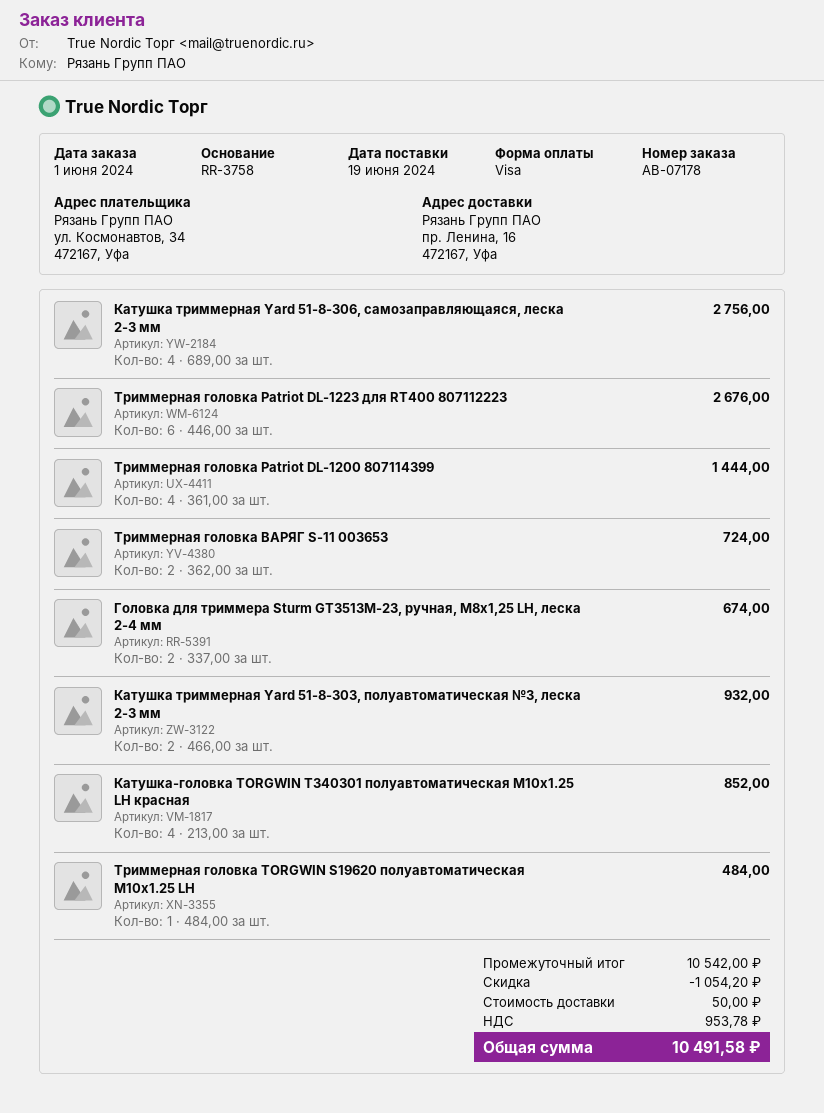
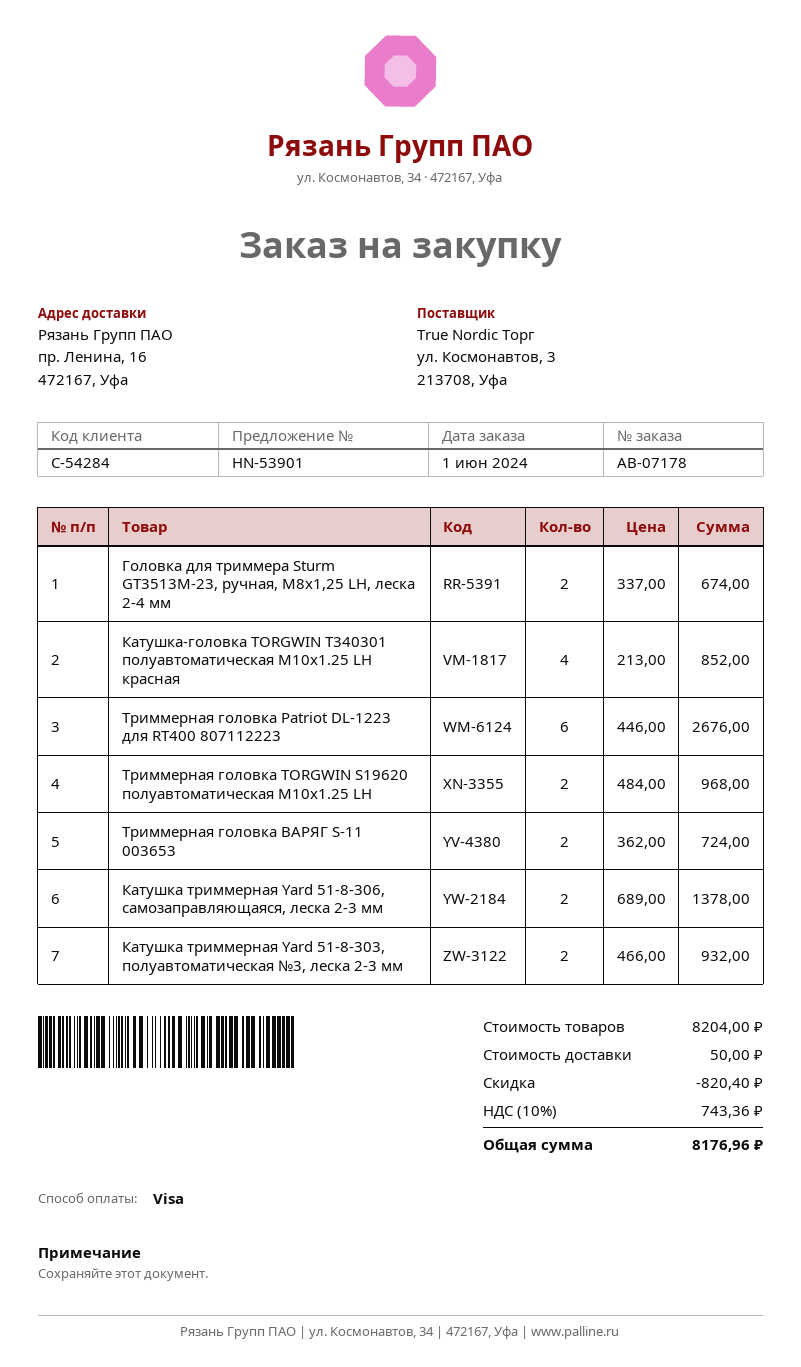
Катушка триммерная Yard 51-8-306, самозаправляющаяся, леска 2-3 мм: 4 x 689.00 = 2756.00 -> 2 x 689.00 = 1378.00
Триммерная головка Patriot DL-1200 807114399: 4 x 361.00 = 1444.00 -> none
Триммерная головка TORGWIN S19620 полуавтоматическая М10х1.25 LH: 1 x 484.00 = 484.00 -> 2 x 484.00 = 968.00
subtotal: 10542.00 -> 8204.00
discount: 1054.20 -> 820.40
tax: 953.78 -> 743.36
total: 10491.58 -> 8176.96

